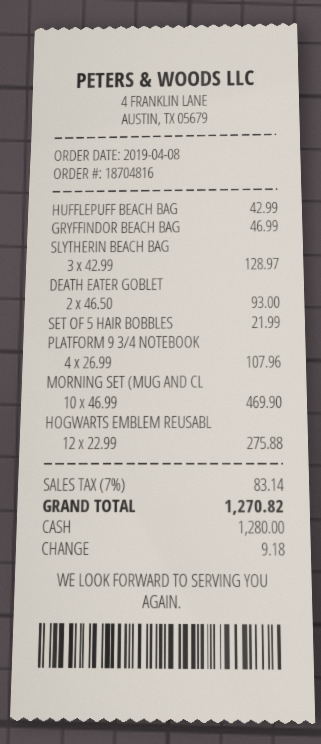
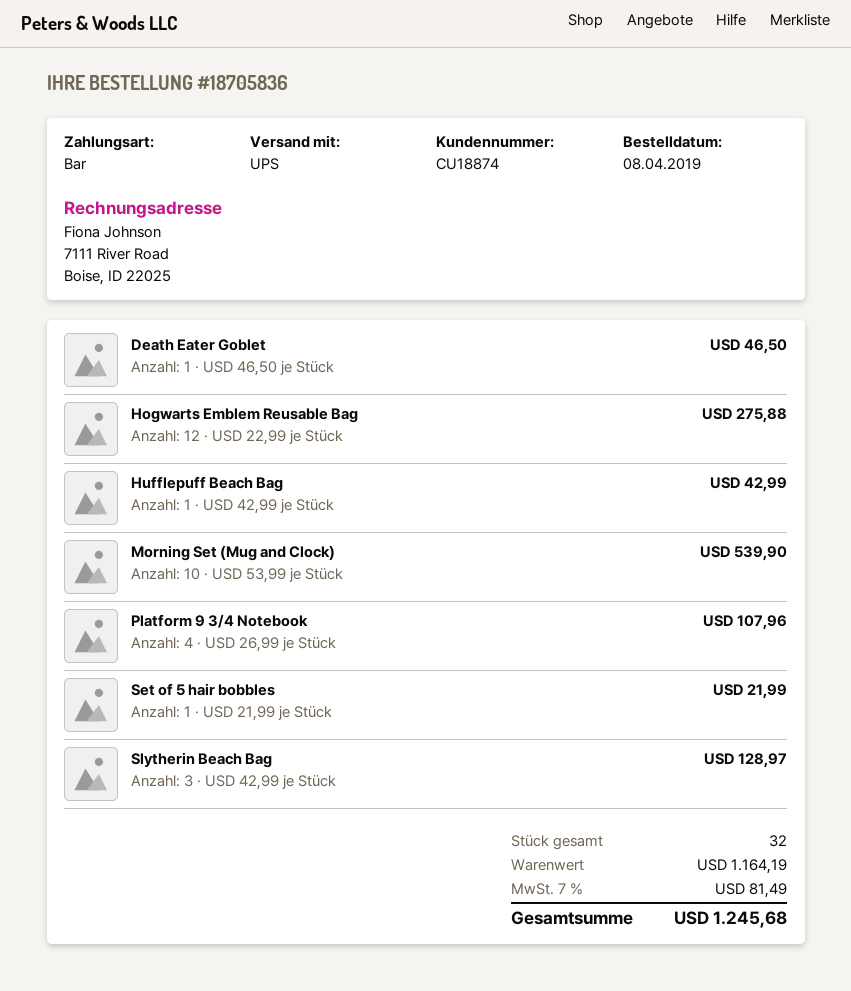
order number: 18704816 -> 18705836
GRYFFINDOR BEACH BAG: 1 x 46.99 = 46.99 -> none
DEATH EATER GOBLET: 2 x 46.50 = 93.00 -> 1 x 46.50 = 46.50
MORNING SET (MUG AND CL: 10 x 46.99 = 469.90 -> 10 x 53.99 = 539.90
tax: 7% = 83.14 -> 7% = 81.49
total: 1270.82 -> 1245.68

